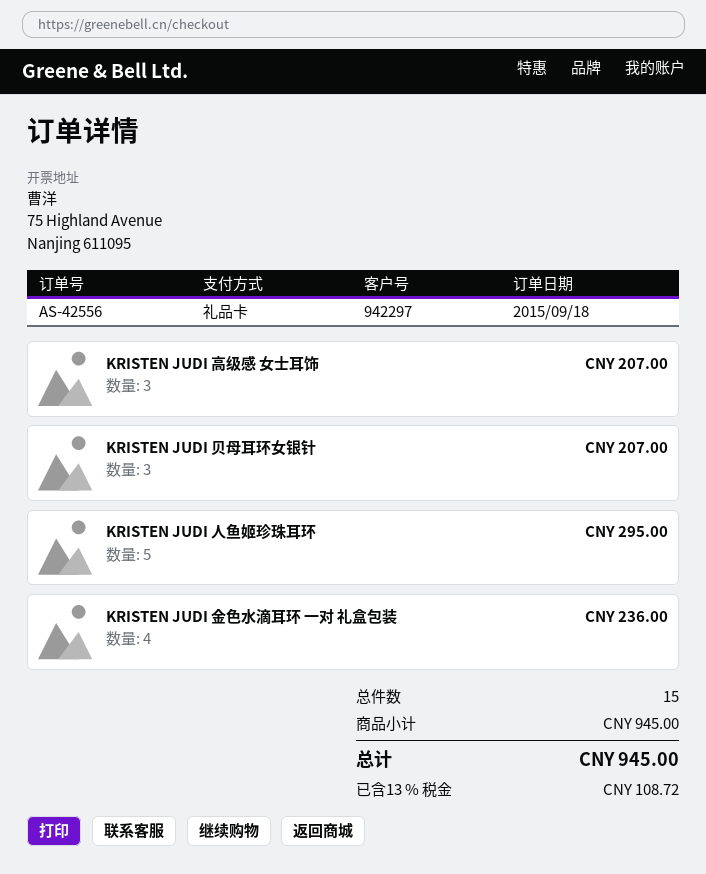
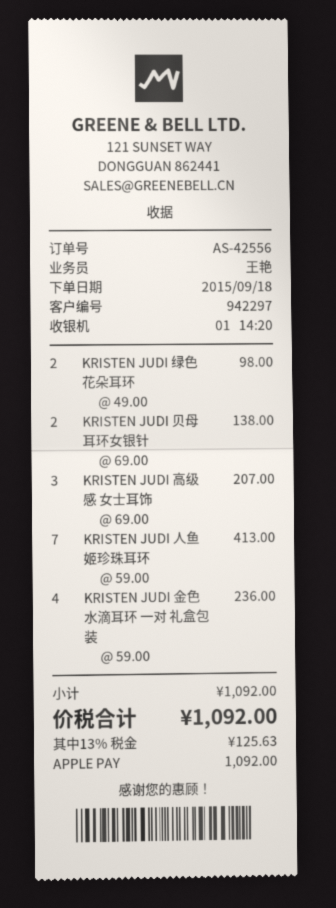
payment method: gift card -> Apple Pay
KRISTEN JUDI 贝母耳环女银针: 3 for 207.00 -> 2 for 138.00
KRISTEN JUDI 人鱼姬珍珠耳环: 5 for 295.00 -> 7 for 413.00
KRISTEN JUDI 绿色花朵耳环: none -> 2 for 98.00
subtotal: 945.00 -> 1092.00
tax: 13% = 108.72 -> 13% = 125.63
total: 945.00 -> 1092.00

